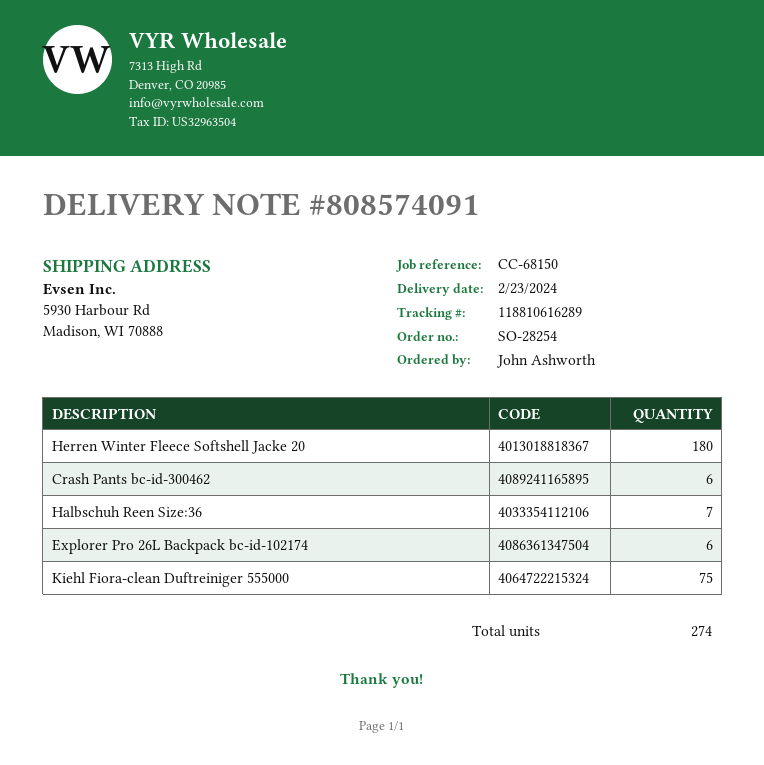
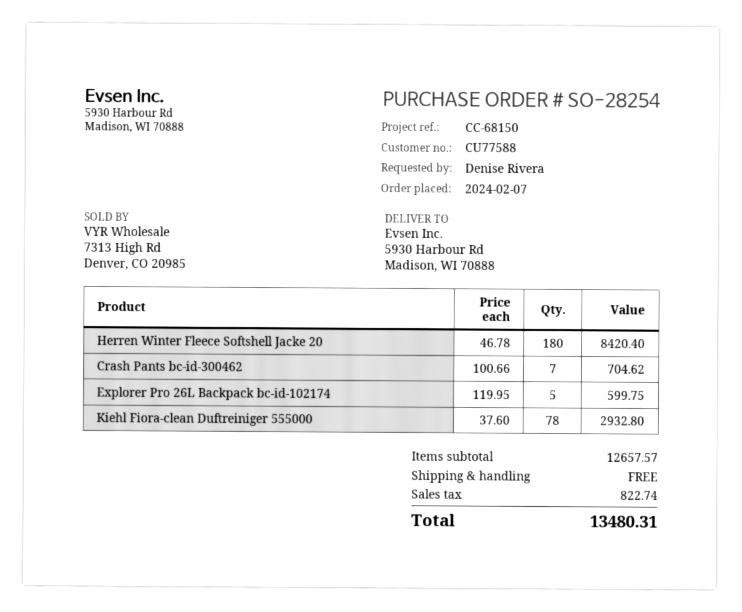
ordered by: John Ashworth -> Denise Rivera
Crash Pants bc-id-300462: 6 -> 7
Halbschuh Reen Size:36: 7 -> none
Explorer Pro 26L Backpack bc-id-102174: 6 -> 5
Kiehl Fiora-clean Duftreiniger 555000: 75 -> 78

